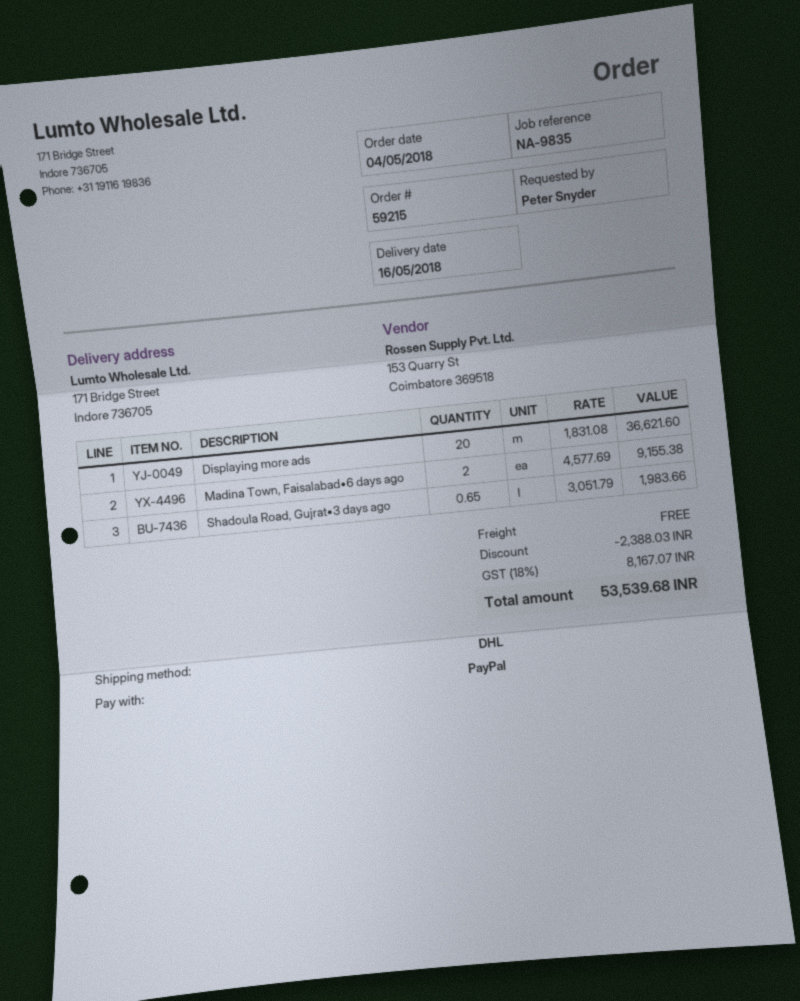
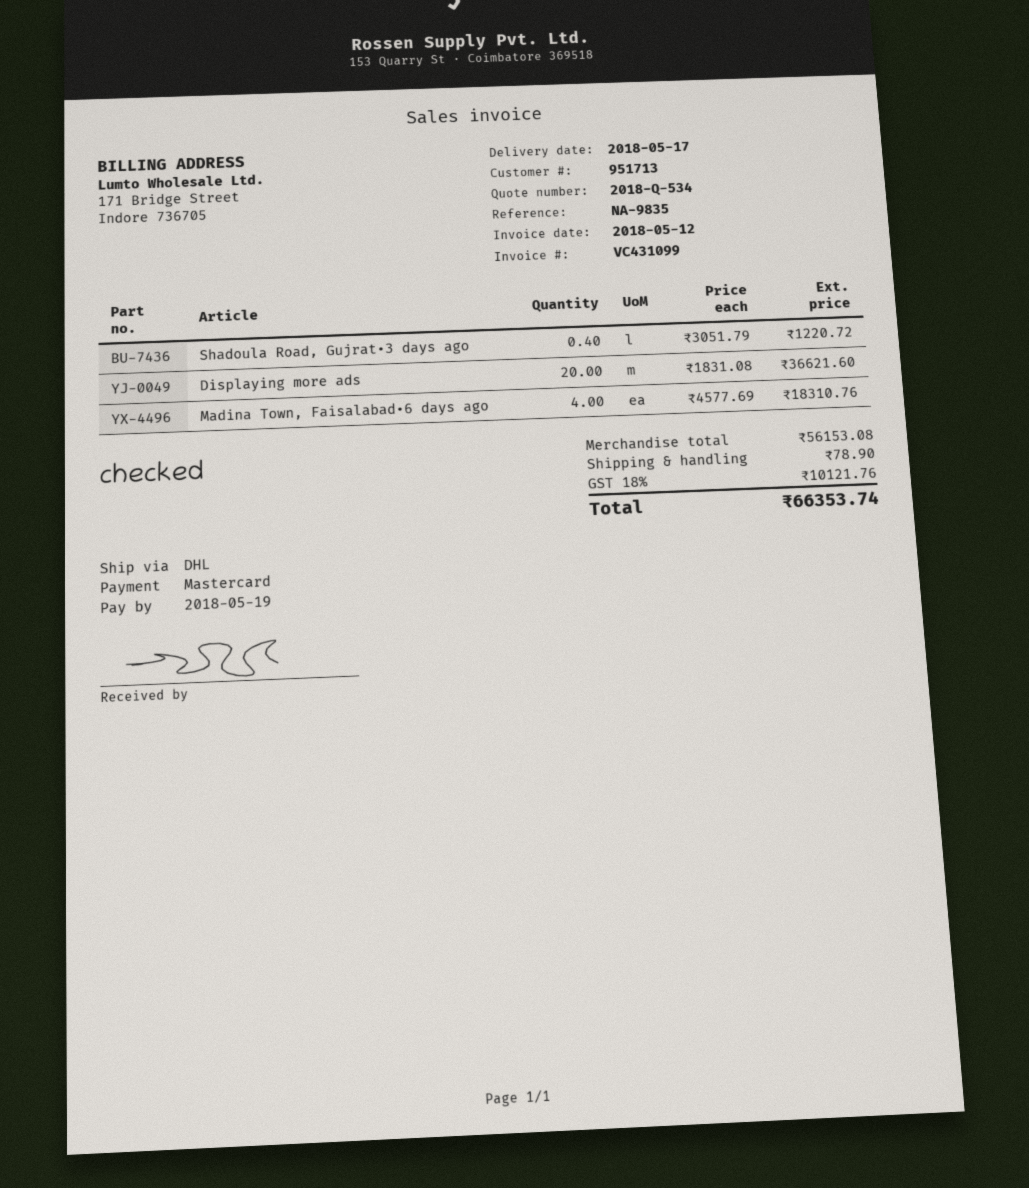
delivery date: 2018-05-16 -> 2018-05-17
payment method: PayPal -> Mastercard
Madina Town, Faisalabad•6 days ago: 2 x 4577.69 = 9155.38 -> 4 x 4577.69 = 18310.76
Shadoula Road, Gujrat•3 days ago: 0.65 x 3051.79 = 1983.66 -> 0.4 x 3051.79 = 1220.72
discount: 2388.03 -> none
shipping: 0.00 -> 78.90
tax: 18% = 8167.07 -> 18% = 10121.76
total: 53539.68 -> 66353.74

